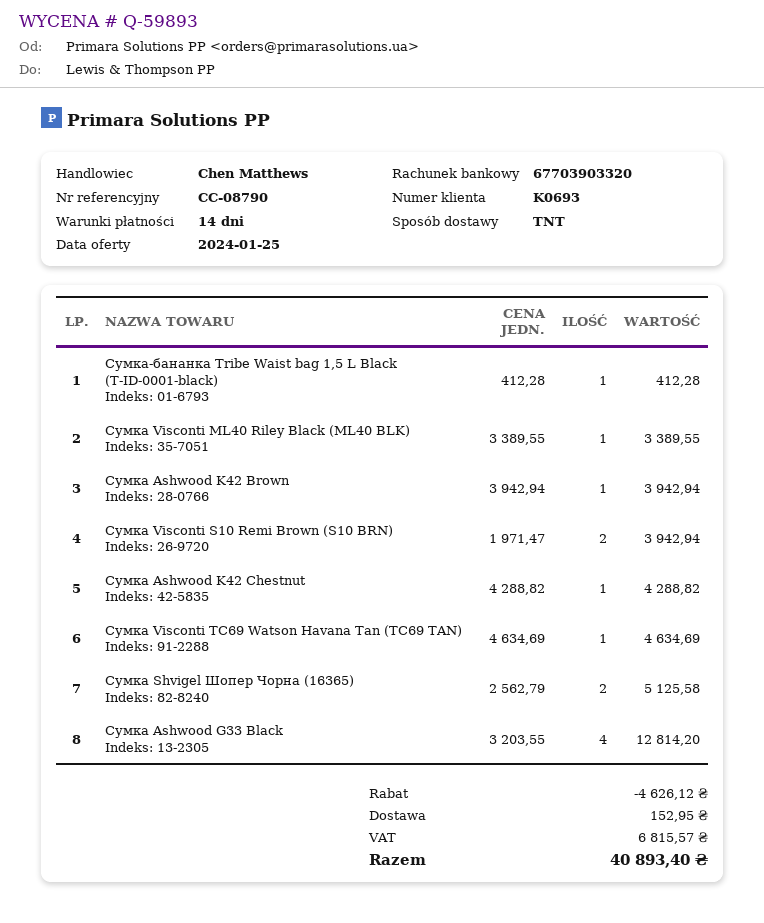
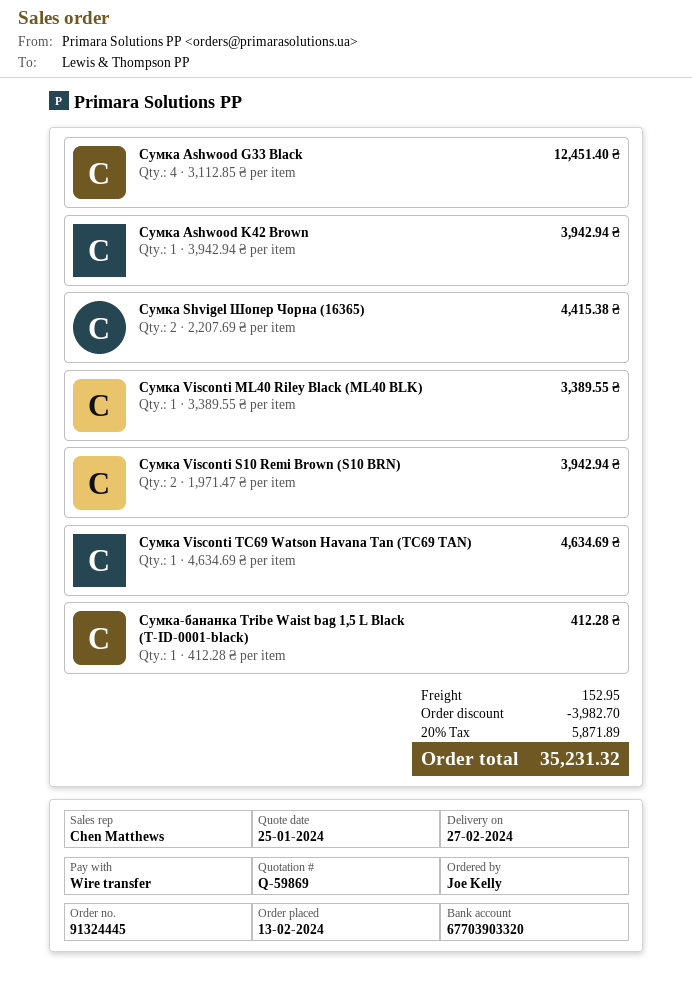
quote number: Q-59893 -> Q-59869
Сумка Ashwood K42 Chestnut: 1 x 4288.82 = 4288.82 -> none
Сумка Shvigel Шопер Чорна (16365): 2 x 2562.79 = 5125.58 -> 2 x 2207.69 = 4415.38
Сумка Ashwood G33 Black: 4 x 3203.55 = 12814.20 -> 4 x 3112.85 = 12451.40
discount: 4626.12 -> 3982.70
tax: 6815.57 -> 5871.89
total: 40893.40 -> 35231.32

